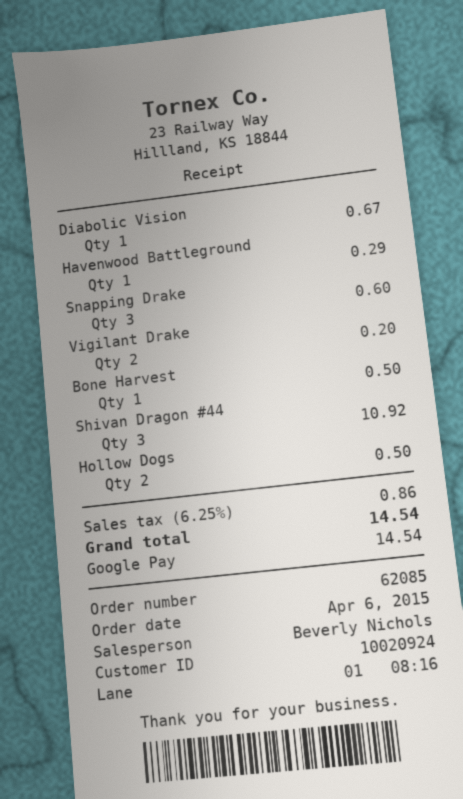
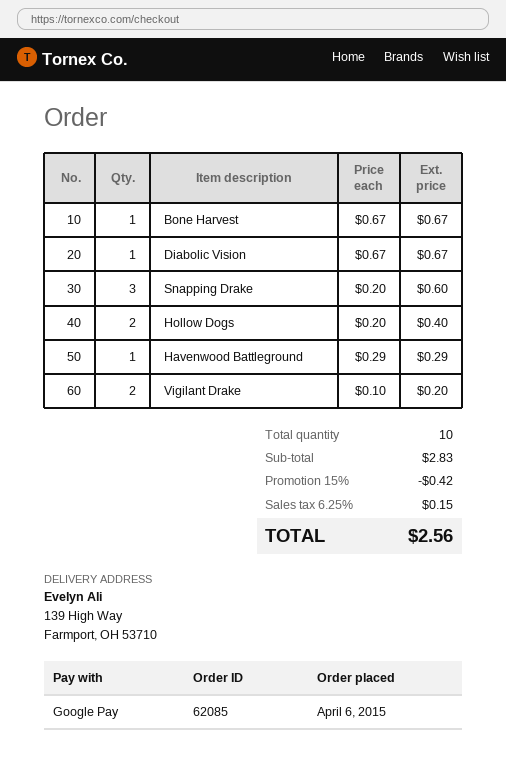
Bone Harvest: 1 for 0.50 -> 1 for 0.67
Shivan Dragon #44: 3 for 10.92 -> none
Hollow Dogs: 2 for 0.50 -> 2 for 0.40
discount: none -> 15% = 0.42
tax: 6.25% = 0.86 -> 6.25% = 0.15
total: 14.54 -> 2.56

